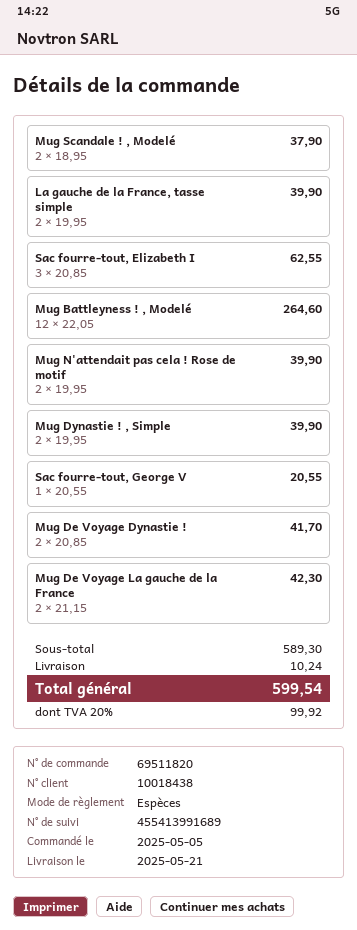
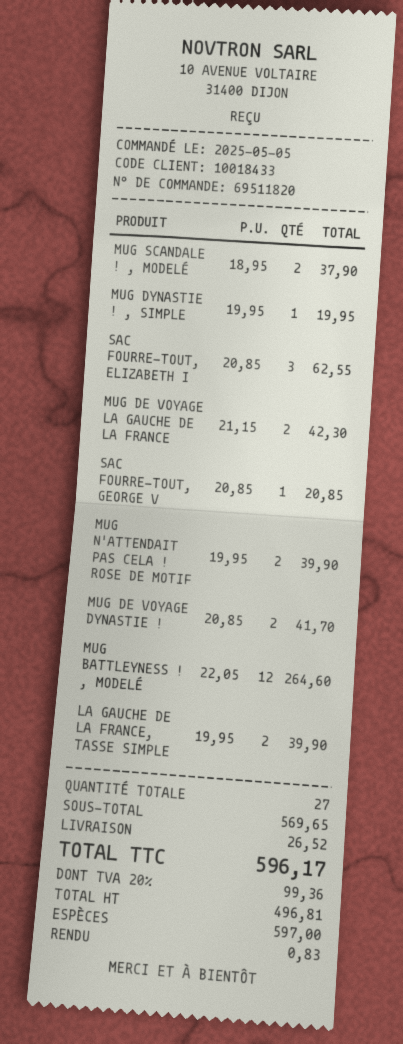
customer number: 10018438 -> 10018433
Mug Dynastie ! , Simple: 2 x 19.95 = 39.90 -> 1 x 19.95 = 19.95
Sac fourre-tout, George V: 1 x 20.55 = 20.55 -> 1 x 20.85 = 20.85
subtotal: 589.30 -> 569.65
shipping: 10.24 -> 26.52
tax: 20% = 99.92 -> 20% = 99.36
total: 599.54 -> 596.17

